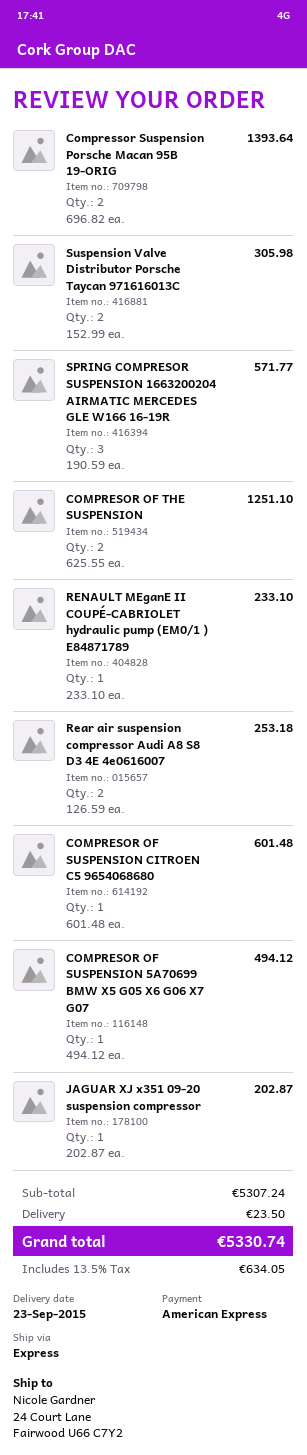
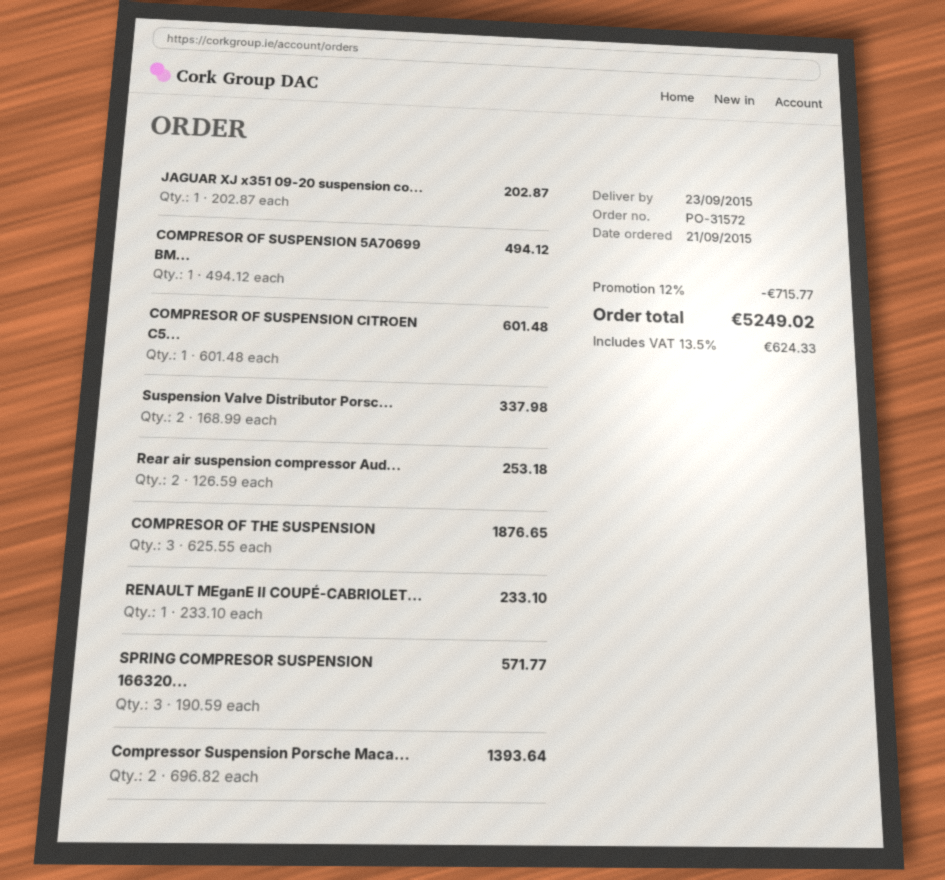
Suspension Valve Distributor Porsche Taycan 971616013C: 2 x 152.99 = 305.98 -> 2 x 168.99 = 337.98
COMPRESOR OF THE SUSPENSION: 2 x 625.55 = 1251.10 -> 3 x 625.55 = 1876.65
discount: none -> 12% = 715.77
shipping: 23.50 -> none
tax: 13.5% = 634.05 -> 13.5% = 624.33
total: 5330.74 -> 5249.02

